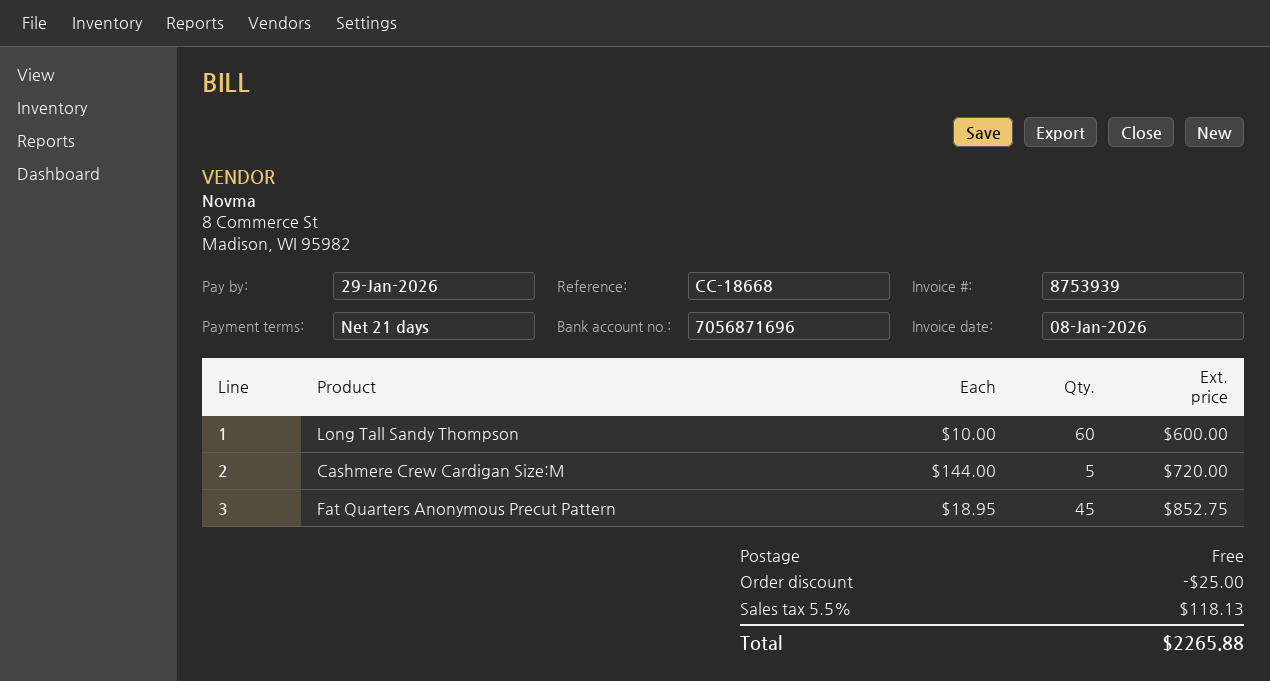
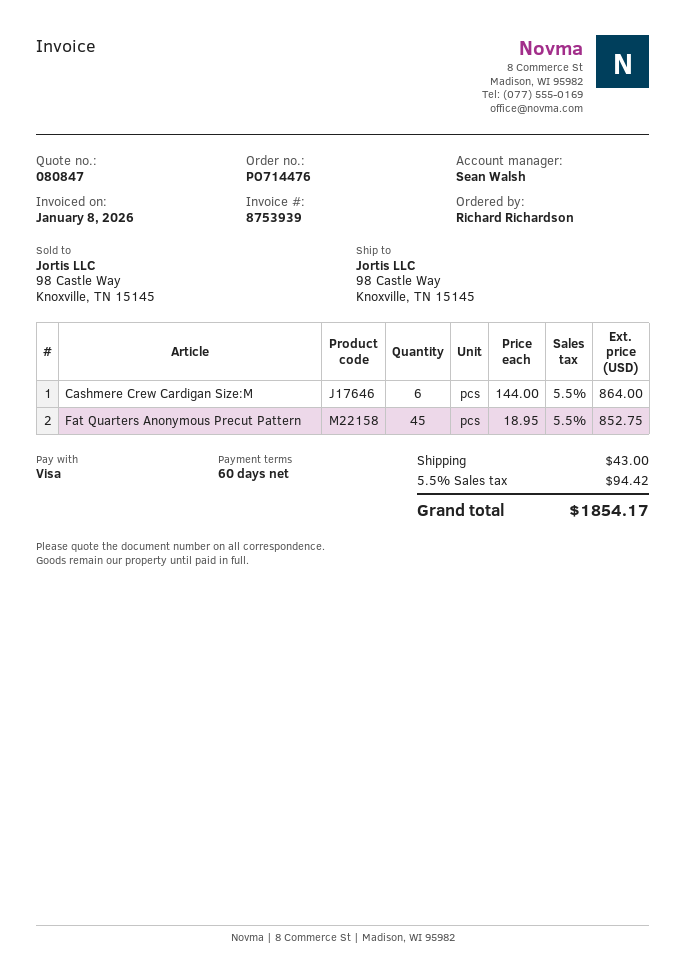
payment terms: 21 days -> 60 days
Long Tall Sandy Thompson: 60 x 10.00 = 600.00 -> none
Cashmere Crew Cardigan Size:M: 5 x 144.00 = 720.00 -> 6 x 144.00 = 864.00
discount: 25.00 -> none
shipping: 0.00 -> 43.00
tax: 5.5% = 118.13 -> 5.5% = 94.42
total: 2265.88 -> 1854.17

